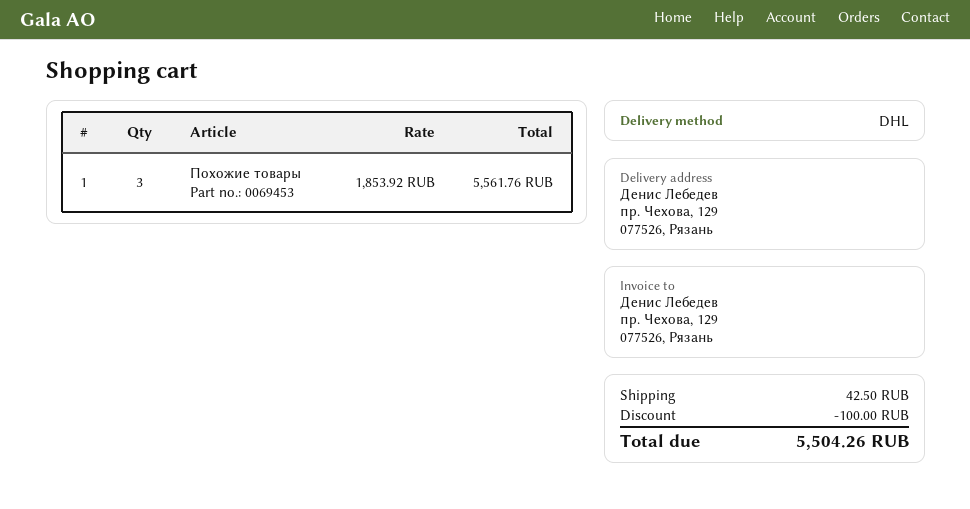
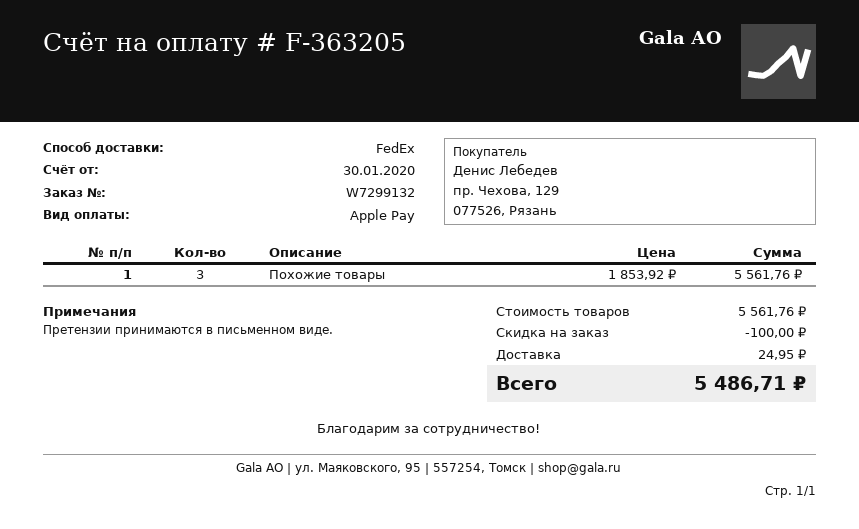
shipping method: DHL -> FedEx
shipping: 42.50 -> 24.95
total: 5504.26 -> 5486.71

